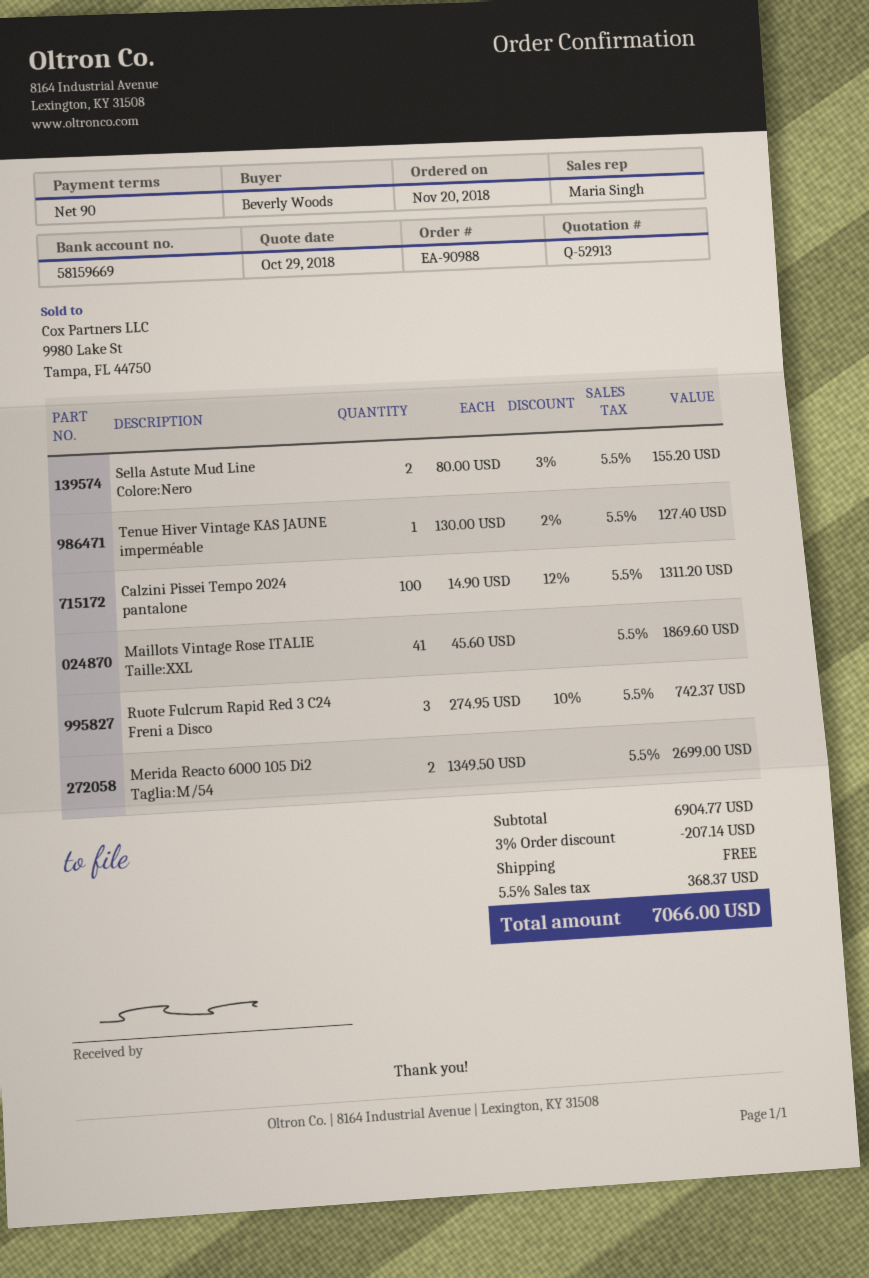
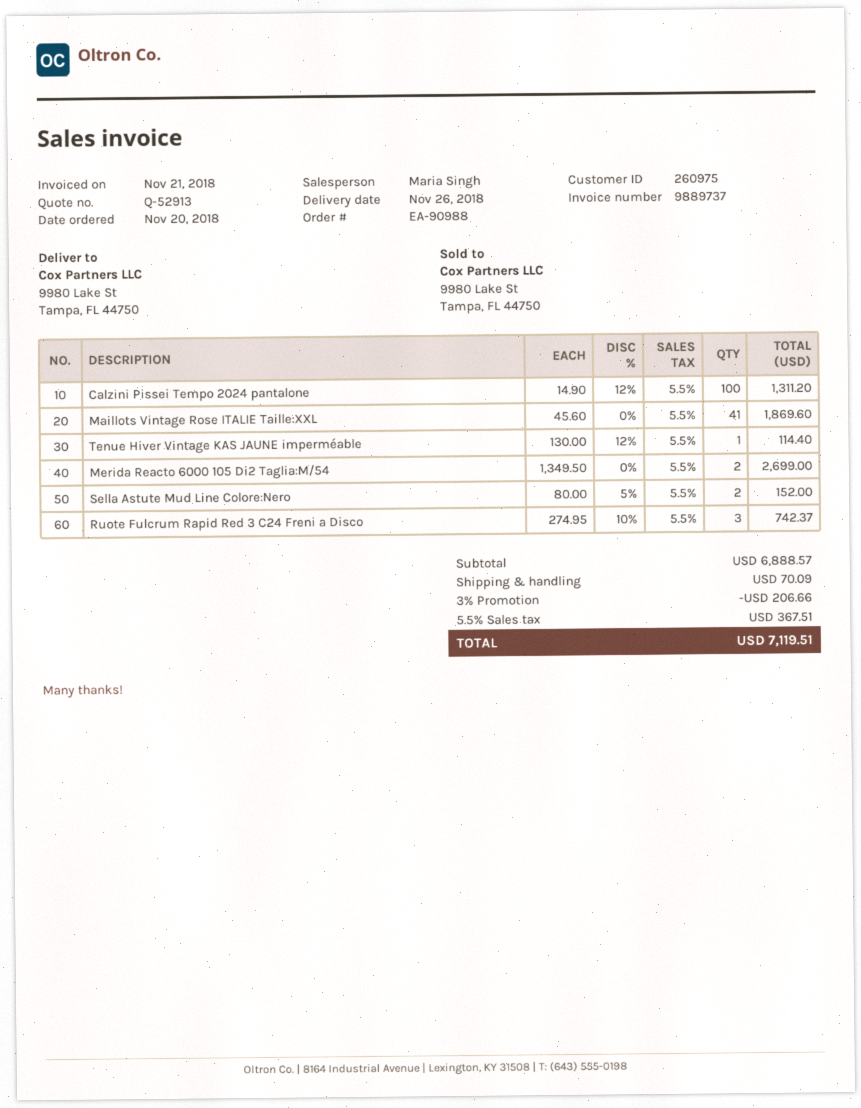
Sella Astute Mud Line Colore:Nero: 2 x 80.00 - 3% = 155.20 -> 2 x 80.00 - 5% = 152.00
Tenue Hiver Vintage KAS JAUNE imperméable: 1 x 130.00 - 2% = 127.40 -> 1 x 130.00 - 12% = 114.40
subtotal: 6904.77 -> 6888.57
discount: 3% = 207.14 -> 3% = 206.66
shipping: 0.00 -> 70.09
tax: 5.5% = 368.37 -> 5.5% = 367.51
total: 7066.00 -> 7119.51

